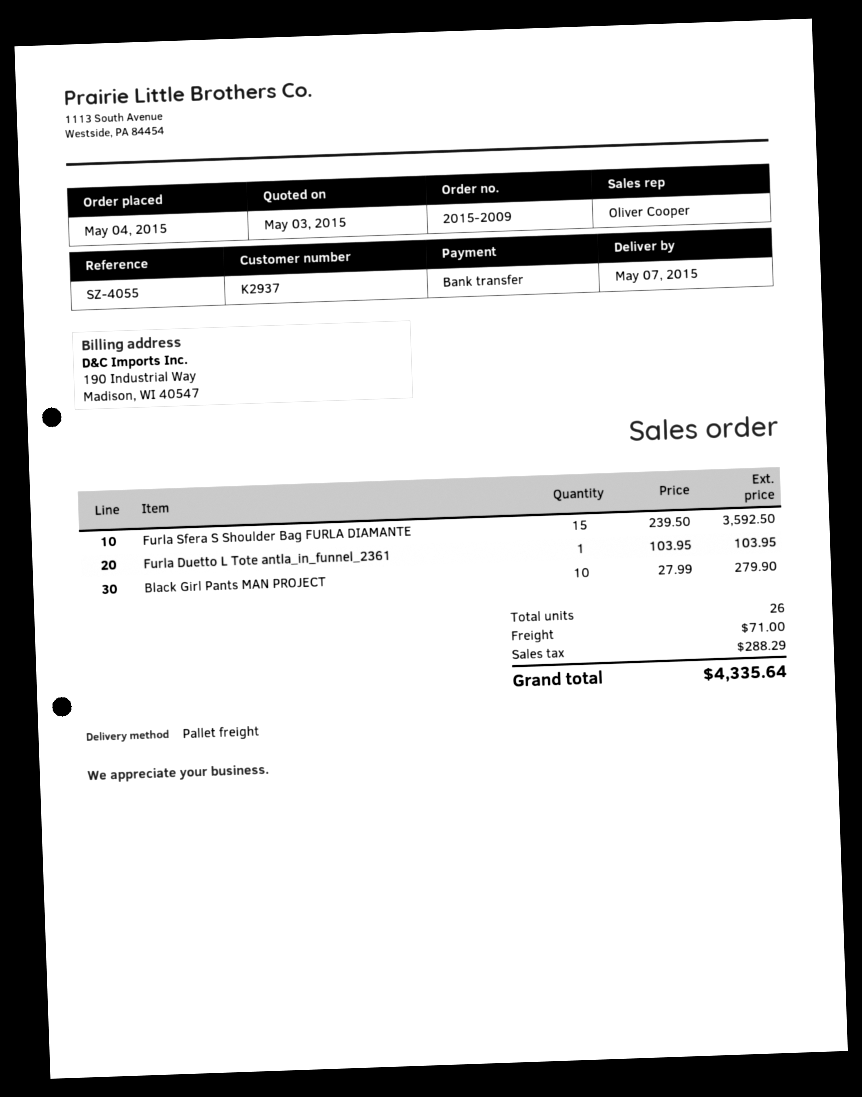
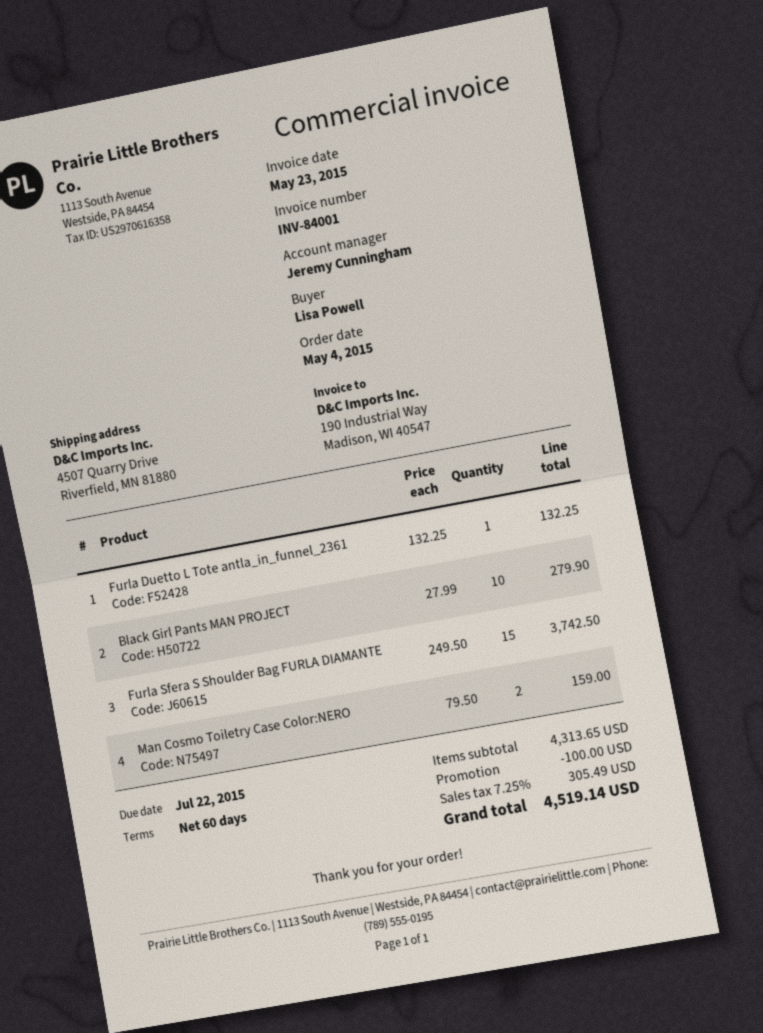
sales rep: Oliver Cooper -> Jeremy Cunningham
Furla Sfera S Shoulder Bag FURLA DIAMANTE: 15 x 239.50 = 3592.50 -> 15 x 249.50 = 3742.50
Furla Duetto L Tote antla_in_funnel_2361: 1 x 103.95 = 103.95 -> 1 x 132.25 = 132.25
Man Cosmo Toiletry Case Color:NERO: none -> 2 x 79.50 = 159.00
discount: none -> 100.00
shipping: 71.00 -> none
tax: 288.29 -> 305.49
total: 4335.64 -> 4519.14

